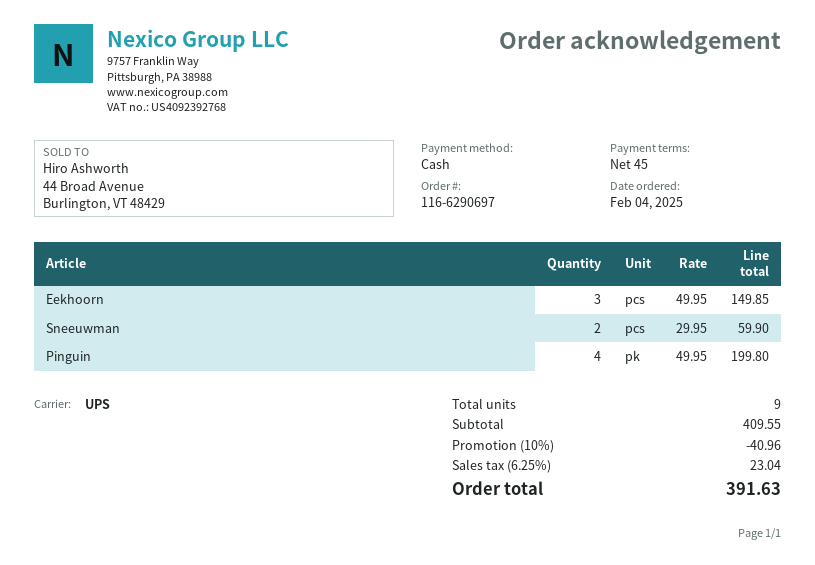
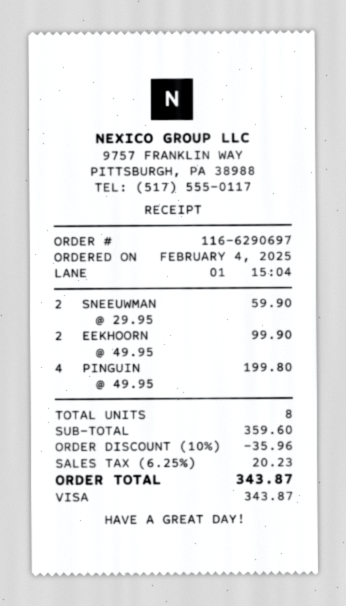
payment method: cash -> Visa
Eekhoorn: 3 x 49.95 = 149.85 -> 2 x 49.95 = 99.90
total quantity: 9 -> 8
subtotal: 409.55 -> 359.60
discount: 10% = 40.96 -> 10% = 35.96
tax: 6.25% = 23.04 -> 6.25% = 20.23
total: 391.63 -> 343.87

